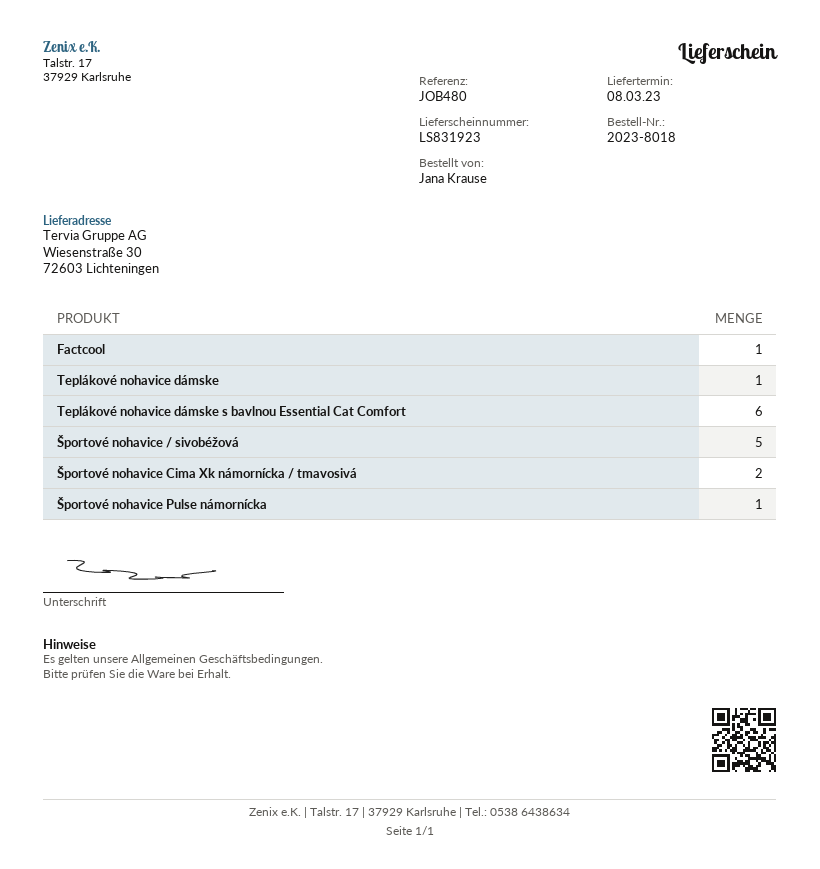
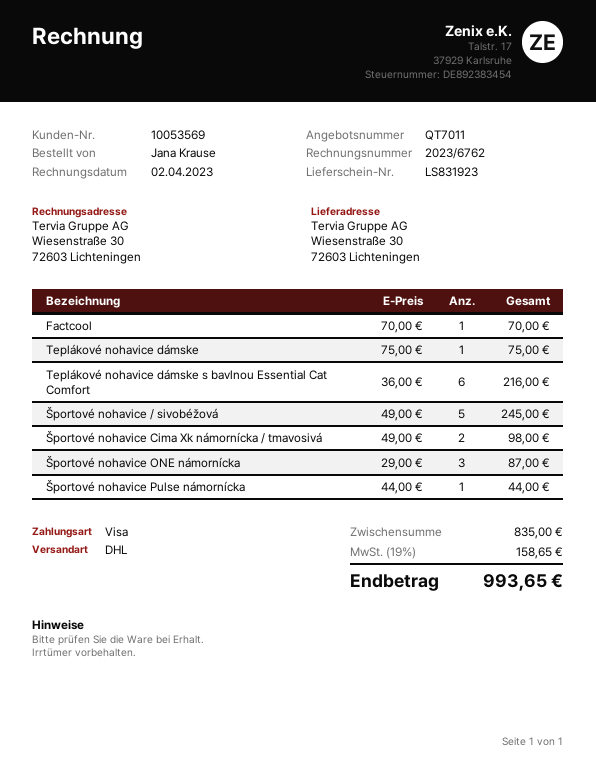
Športové nohavice ONE námornícka: none -> 3

